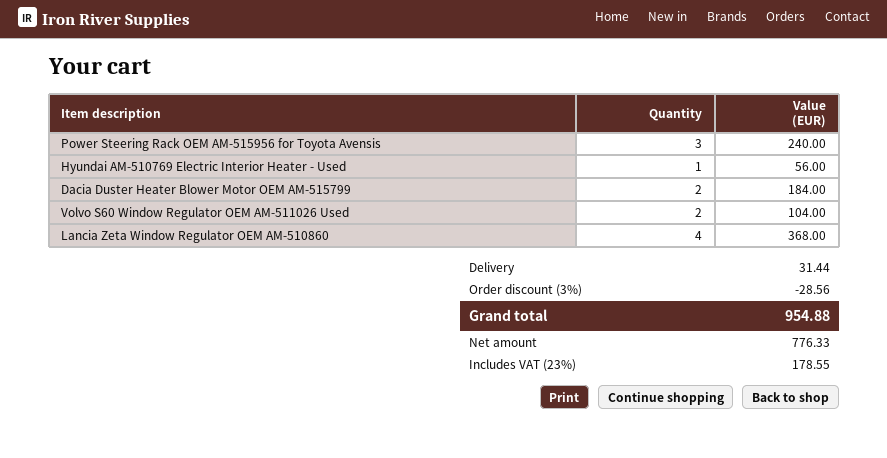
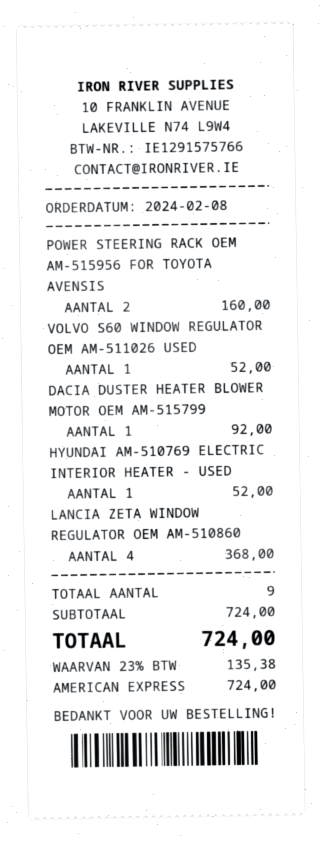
Power Steering Rack OEM AM-515956 for Toyota Avensis: 3 for 240.00 -> 2 for 160.00
Hyundai AM-510769 Electric Interior Heater - Used: 1 for 56.00 -> 1 for 52.00
Dacia Duster Heater Blower Motor OEM AM-515799: 2 for 184.00 -> 1 for 92.00
Volvo S60 Window Regulator OEM AM-511026 Used: 2 for 104.00 -> 1 for 52.00
discount: 3% = 28.56 -> none
shipping: 31.44 -> none
tax: 23% = 178.55 -> 23% = 135.38
total: 954.88 -> 724.00

